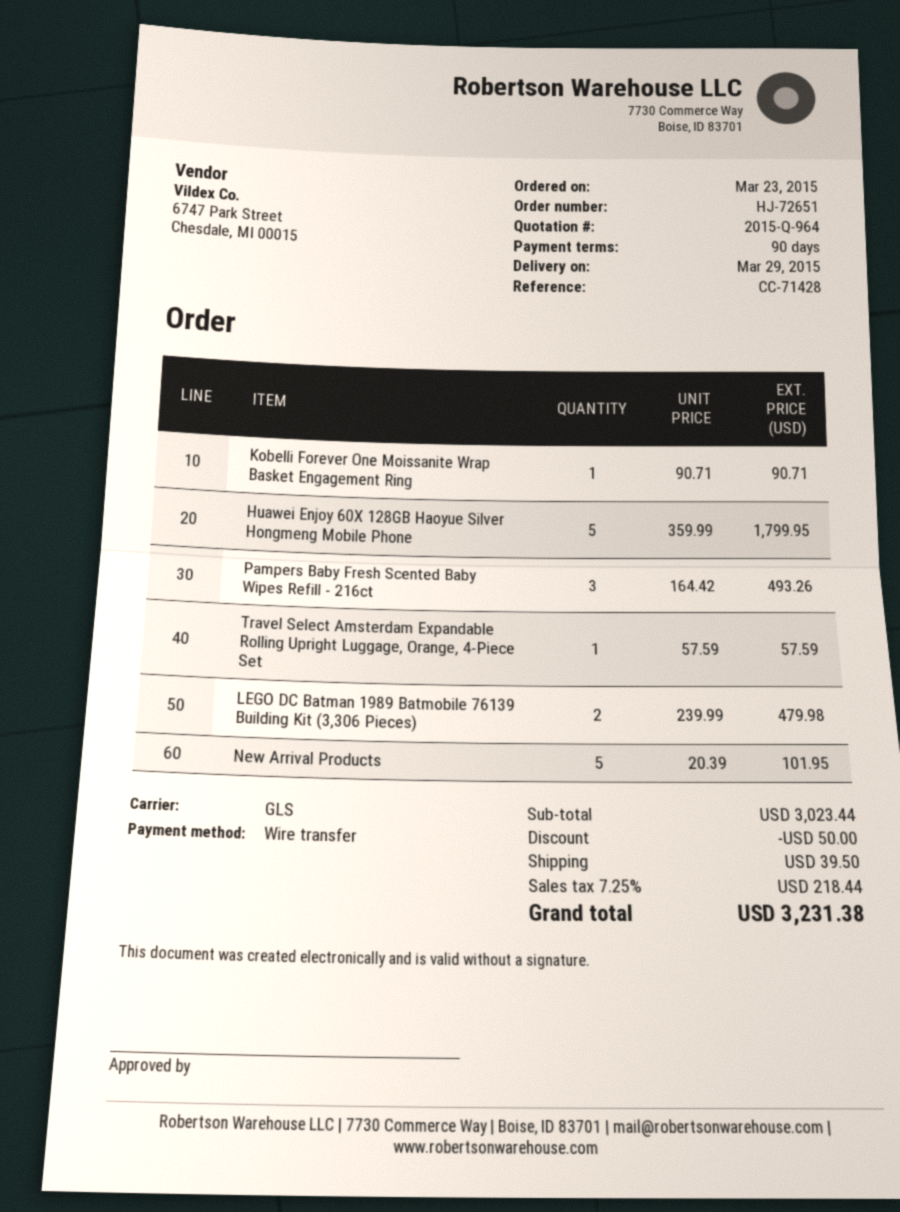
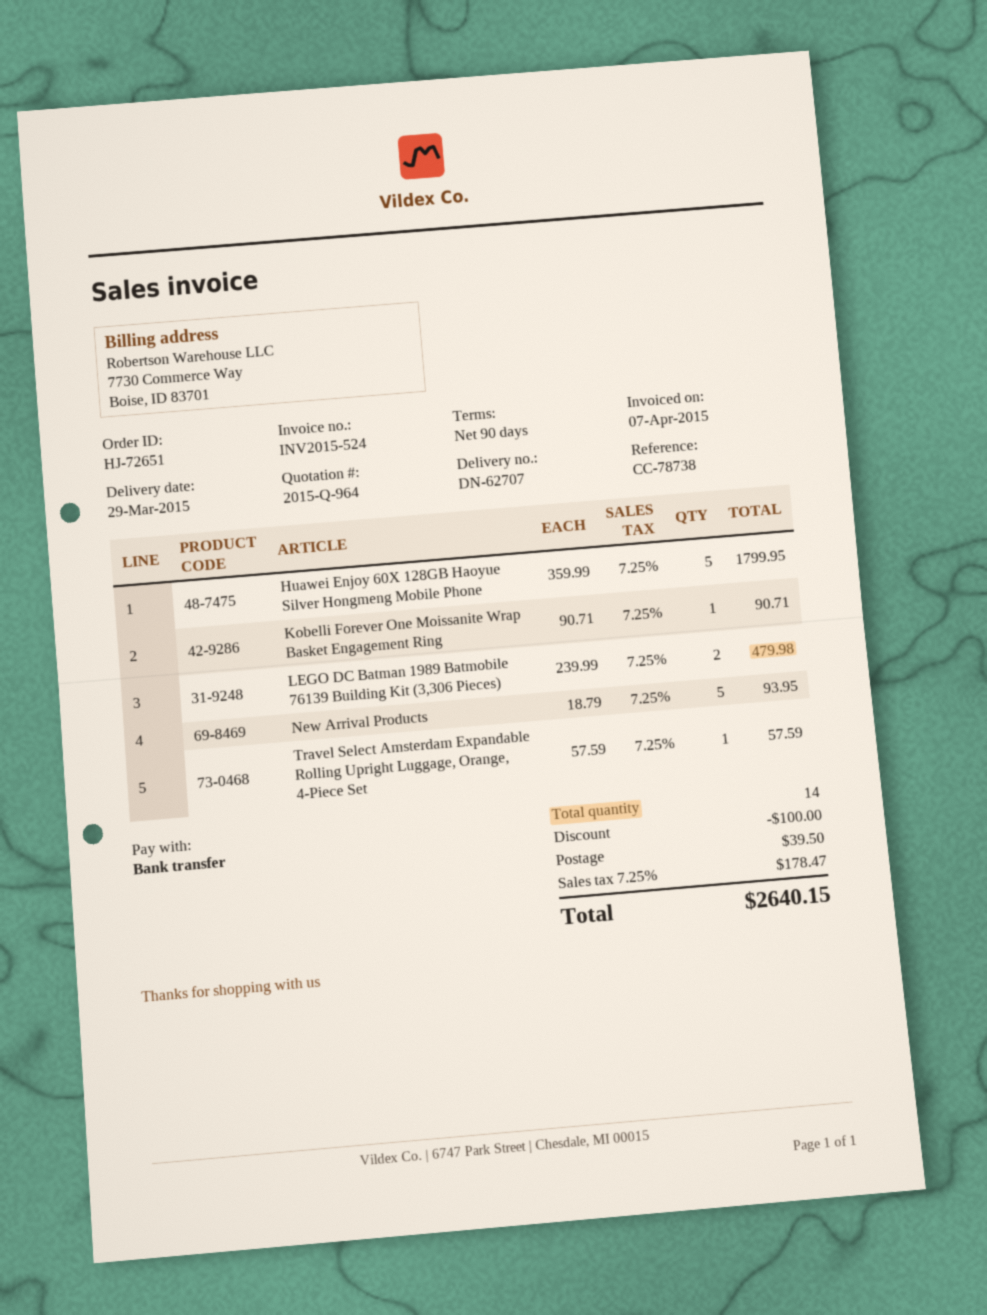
reference: CC-71428 -> CC-78738
Pampers Baby Fresh Scented Baby Wipes Refill - 216ct: 3 x 164.42 = 493.26 -> none
New Arrival Products: 5 x 20.39 = 101.95 -> 5 x 18.79 = 93.95
discount: 50.00 -> 100.00
tax: 7.25% = 218.44 -> 7.25% = 178.47
total: 3231.38 -> 2640.15

